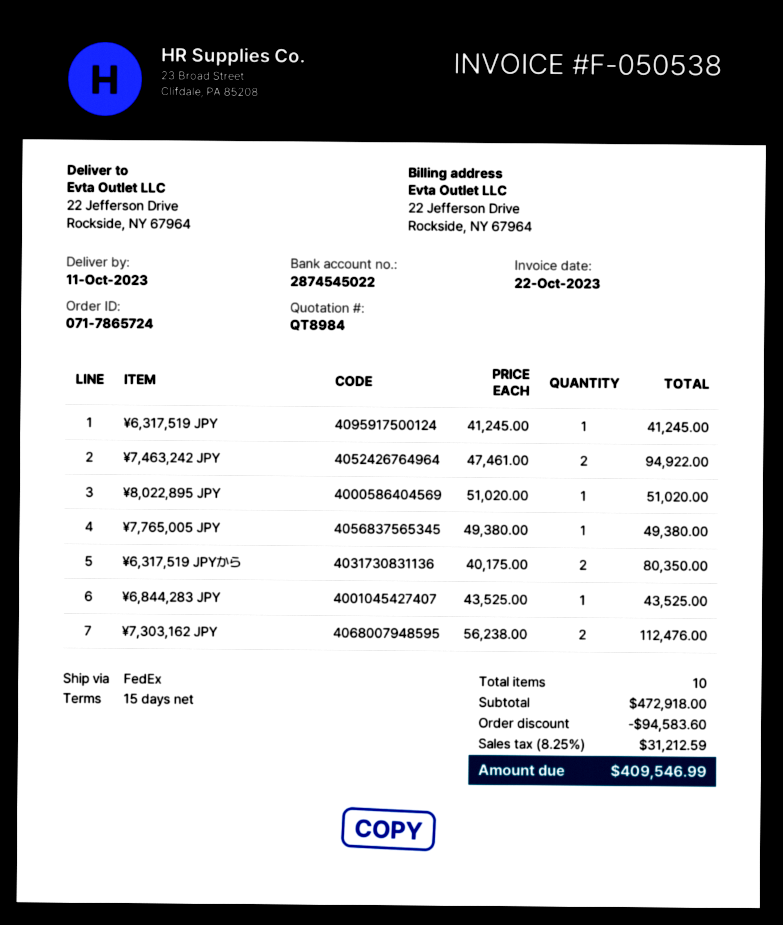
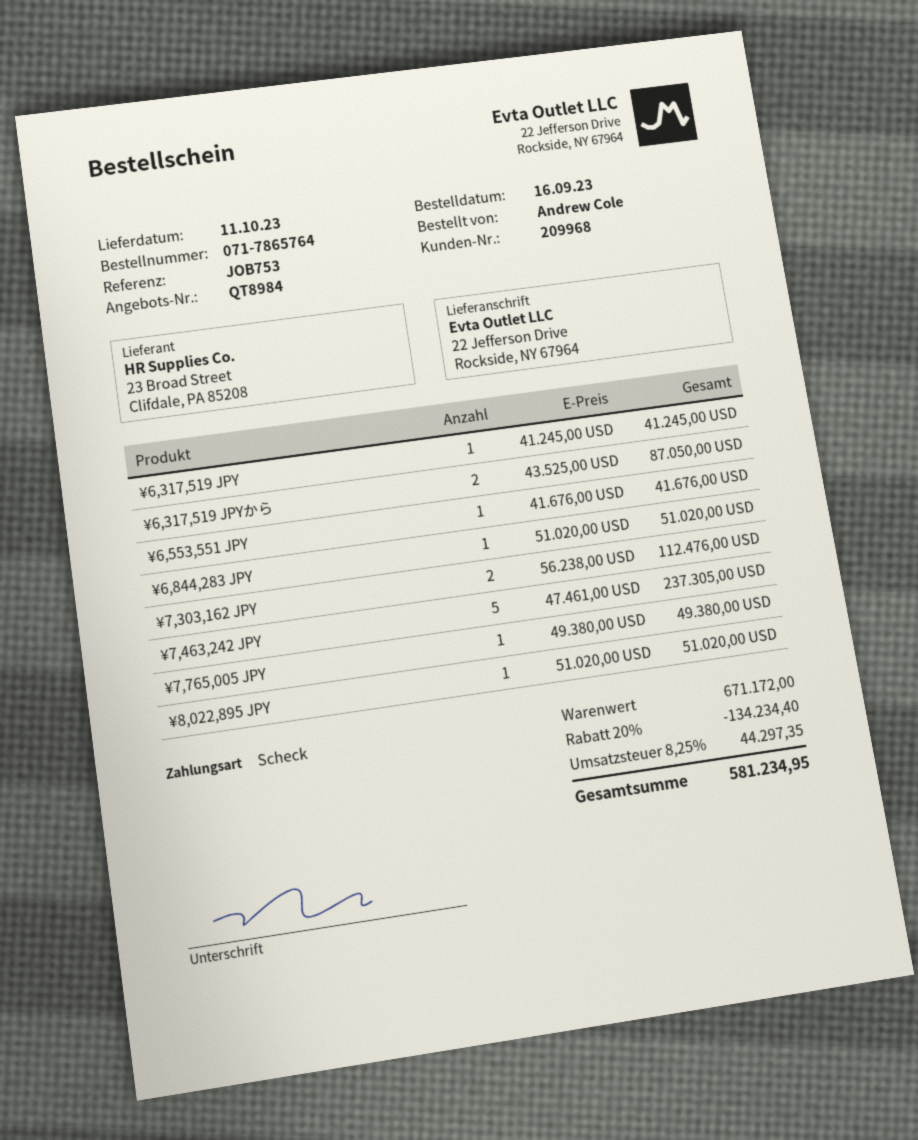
order number: 071-7865724 -> 071-7865764
¥7,463,242 JPY: 2 x 47461.00 = 94922.00 -> 5 x 47461.00 = 237305.00
¥6,317,519 JPYから: 2 x 40175.00 = 80350.00 -> 2 x 43525.00 = 87050.00
¥6,844,283 JPY: 1 x 43525.00 = 43525.00 -> 1 x 51020.00 = 51020.00
¥6,553,551 JPY: none -> 1 x 41676.00 = 41676.00
subtotal: 472918.00 -> 671172.00
discount: 94583.60 -> 134234.40
tax: 8.25% = 31212.59 -> 8.25% = 44297.35
total: 409546.99 -> 581234.95

